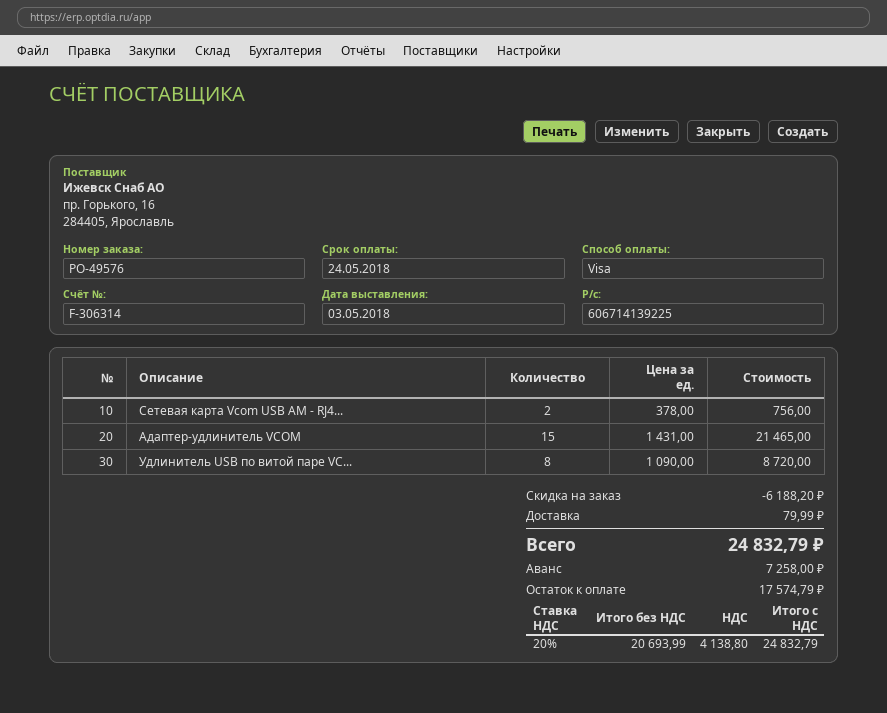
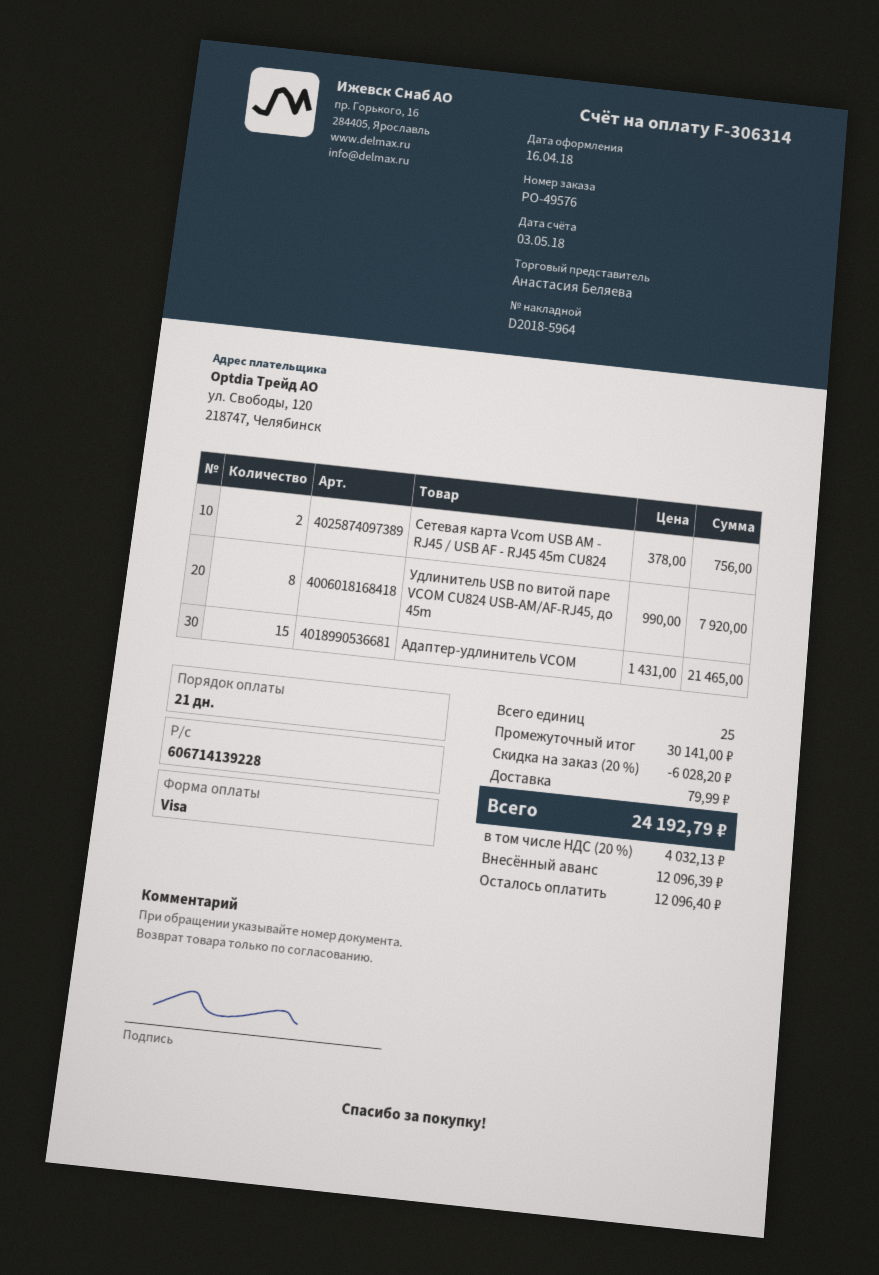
bank account: 606714139225 -> 606714139228
Удлинитель USB по витой паре VC...: 8 x 1090.00 = 8720.00 -> 8 x 990.00 = 7920.00
discount: 6188.20 -> 6028.20
tax: 20% = 4138.80 -> 20% = 4032.13
total: 24832.79 -> 24192.79
deposit: 7258.00 -> 12096.39
balance: 17574.79 -> 12096.40

